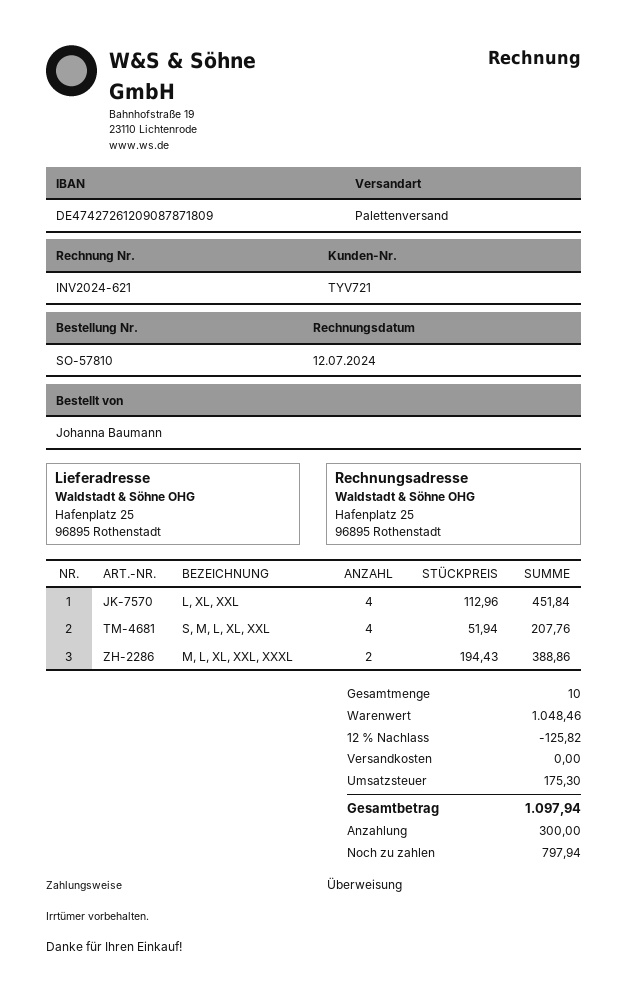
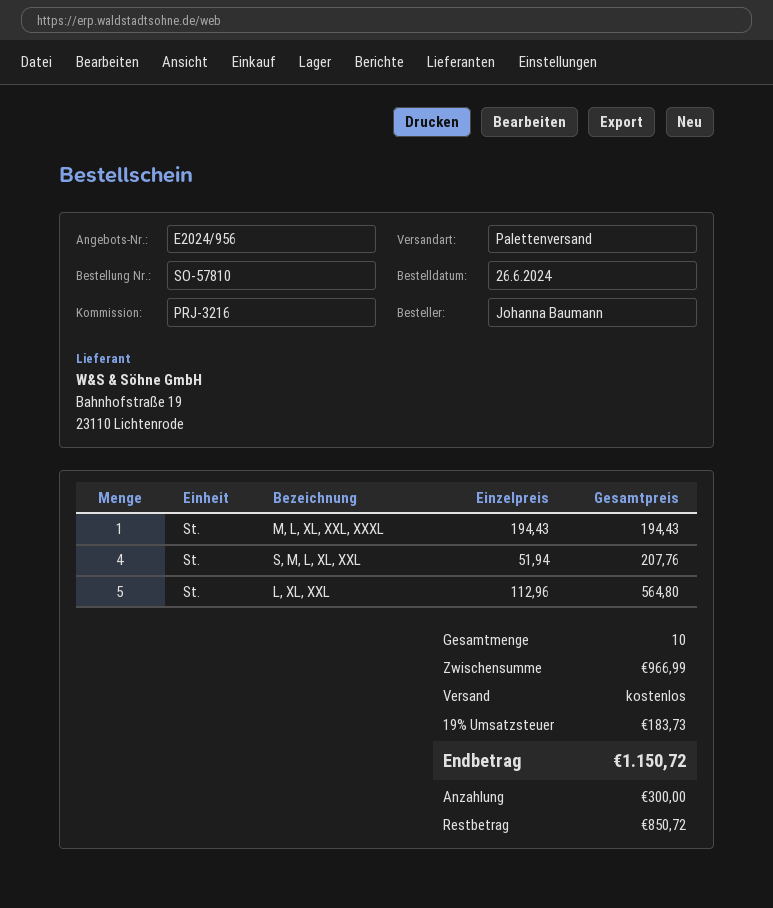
L, XL, XXL: 4 x 112.96 = 451.84 -> 5 x 112.96 = 564.80
M, L, XL, XXL, XXXL: 2 x 194.43 = 388.86 -> 1 x 194.43 = 194.43
subtotal: 1048.46 -> 966.99
discount: 12% = 125.82 -> none
tax: 175.30 -> 183.73
total: 1097.94 -> 1150.72
balance: 797.94 -> 850.72

